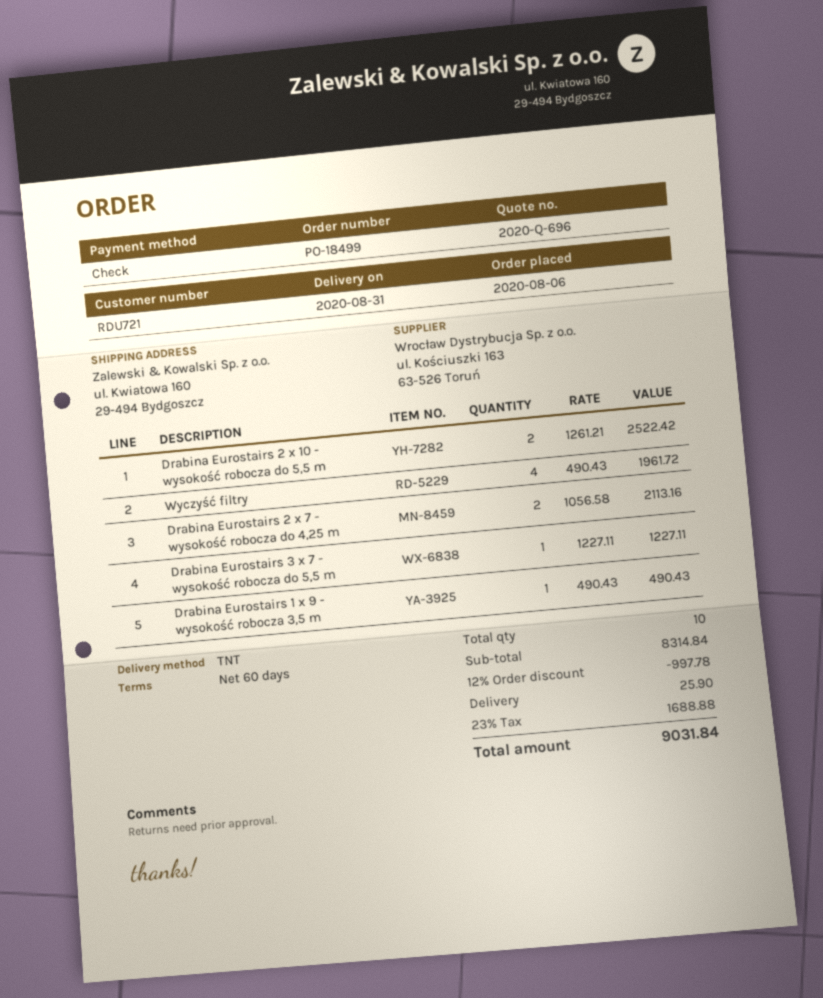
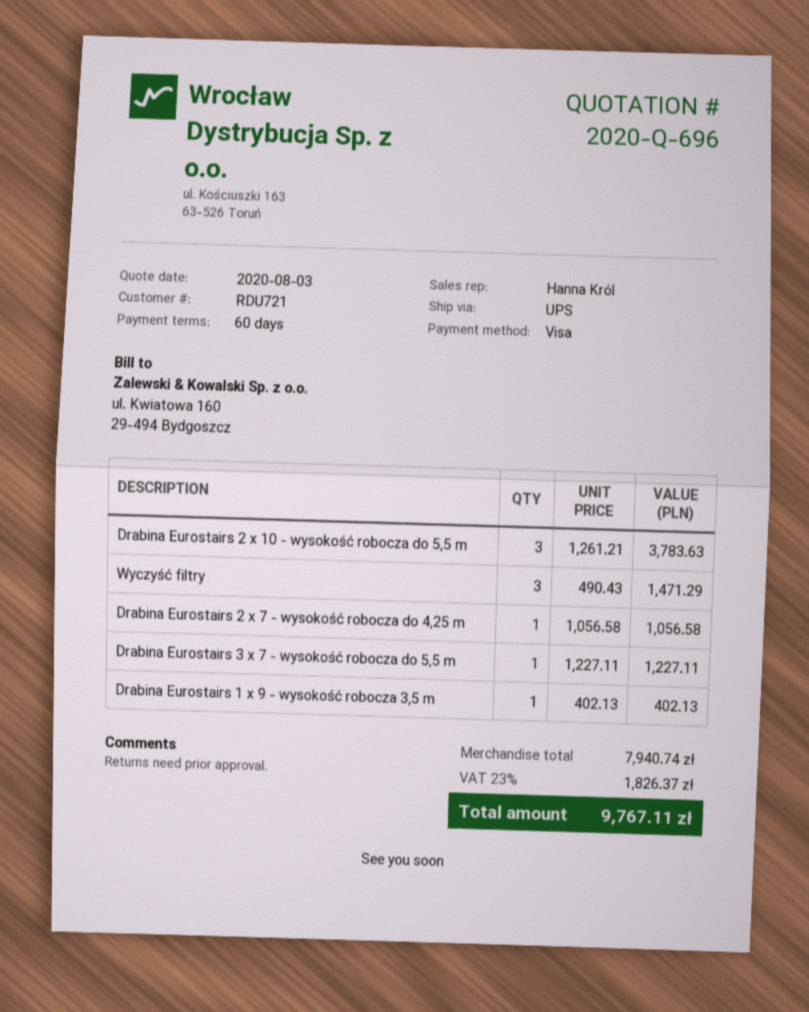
payment method: cheque -> Visa
shipping method: TNT -> UPS
Drabina Eurostairs 2 x 10 - wysokość robocza do 5,5 m: 2 x 1261.21 = 2522.42 -> 3 x 1261.21 = 3783.63
Wyczyść filtry: 4 x 490.43 = 1961.72 -> 3 x 490.43 = 1471.29
Drabina Eurostairs 2 x 7 - wysokość robocza do 4,25 m: 2 x 1056.58 = 2113.16 -> 1 x 1056.58 = 1056.58
Drabina Eurostairs 1 x 9 - wysokość robocza 3,5 m: 1 x 490.43 = 490.43 -> 1 x 402.13 = 402.13
subtotal: 8314.84 -> 7940.74
discount: 12% = 997.78 -> none
shipping: 25.90 -> none
tax: 23% = 1688.88 -> 23% = 1826.37
total: 9031.84 -> 9767.11

